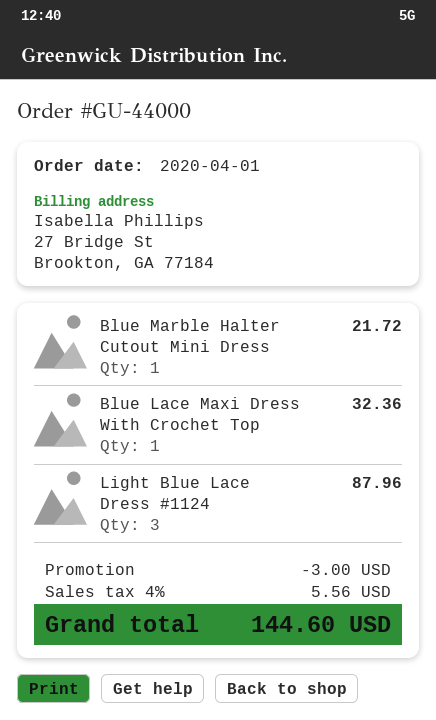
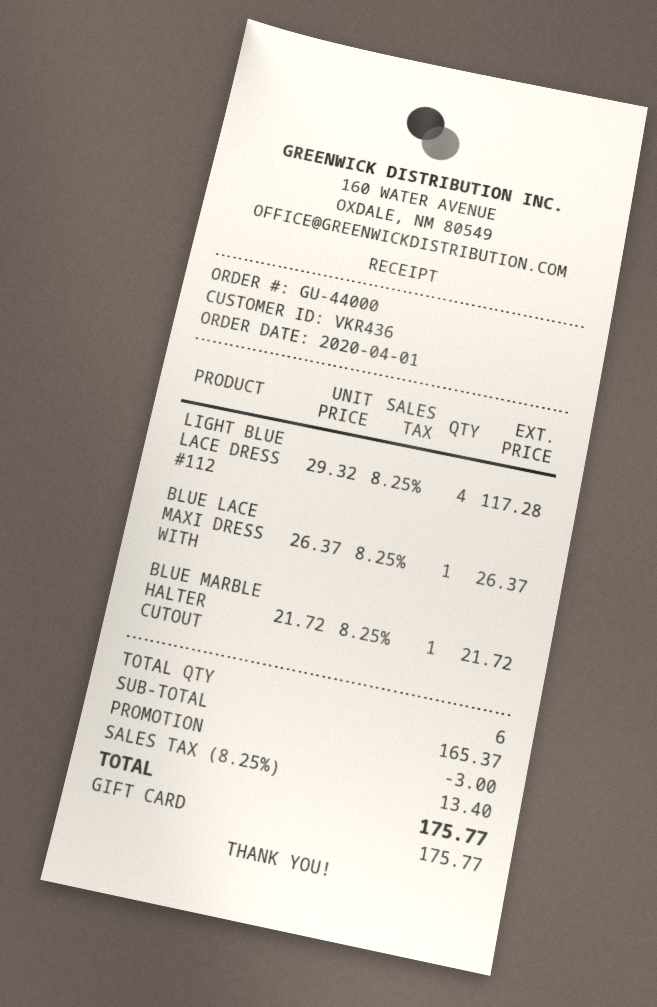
Blue Lace Maxi Dress With Crochet Top: 1 for 32.36 -> 1 for 26.37
Light Blue Lace Dress #1124: 3 for 87.96 -> 4 for 117.28
tax: 4% = 5.56 -> 8.25% = 13.40
total: 144.60 -> 175.77

